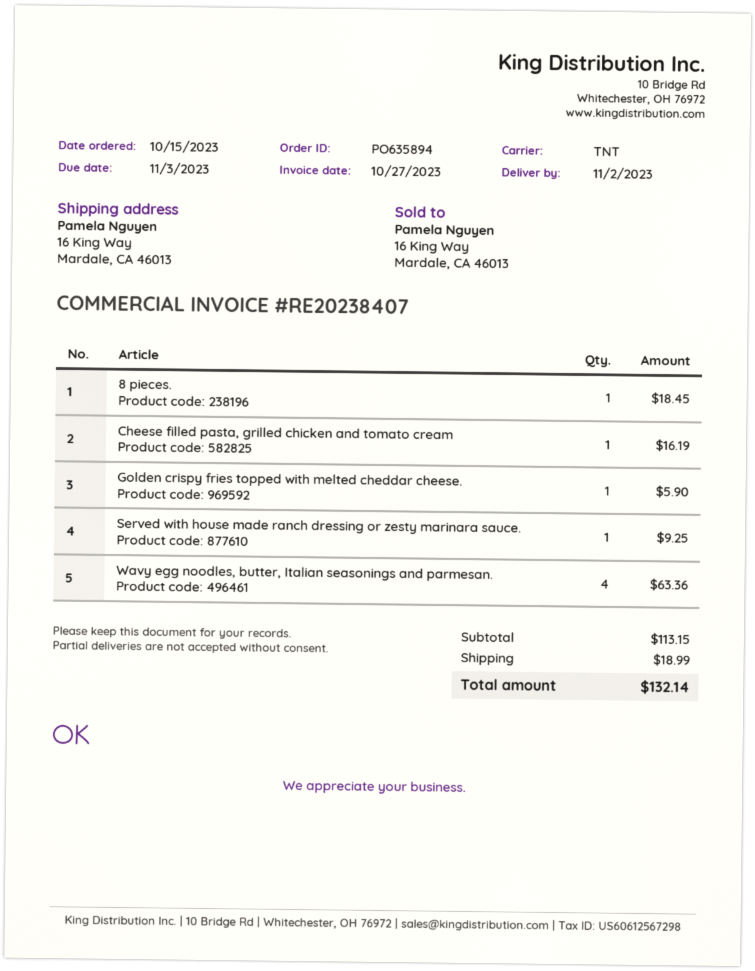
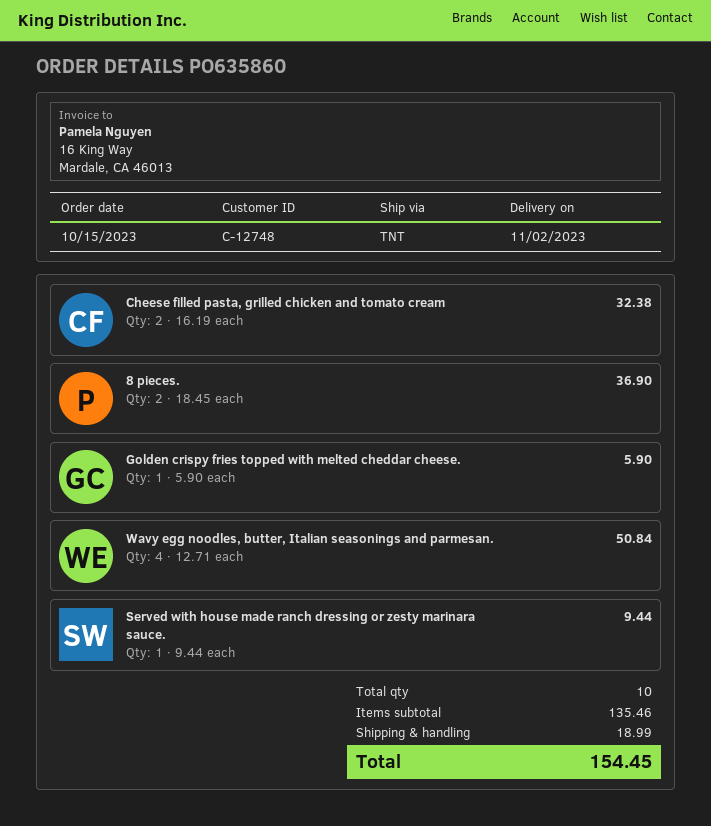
order number: PO635894 -> PO635860
8 pieces.: 1 for 18.45 -> 2 for 36.90
Cheese filled pasta, grilled chicken and tomato cream: 1 for 16.19 -> 2 for 32.38
Served with house made ranch dressing or zesty marinara sauce.: 1 for 9.25 -> 1 for 9.44
Wavy egg noodles, butter, Italian seasonings and parmesan.: 4 for 63.36 -> 4 for 50.84
subtotal: 113.15 -> 135.46
total: 132.14 -> 154.45

